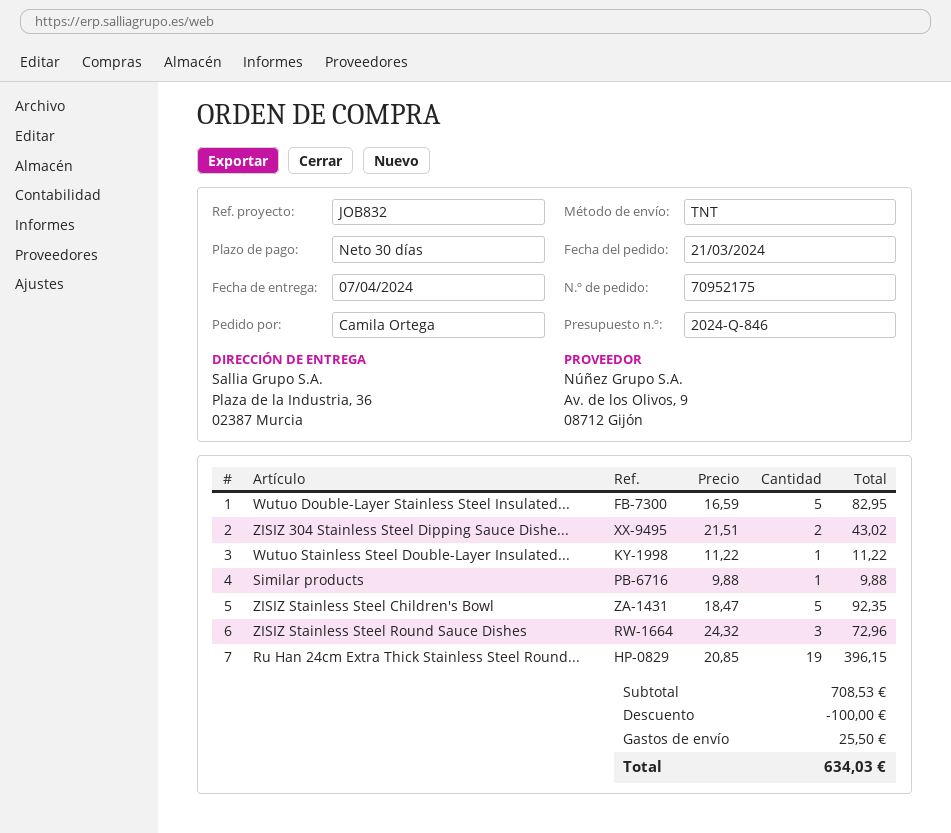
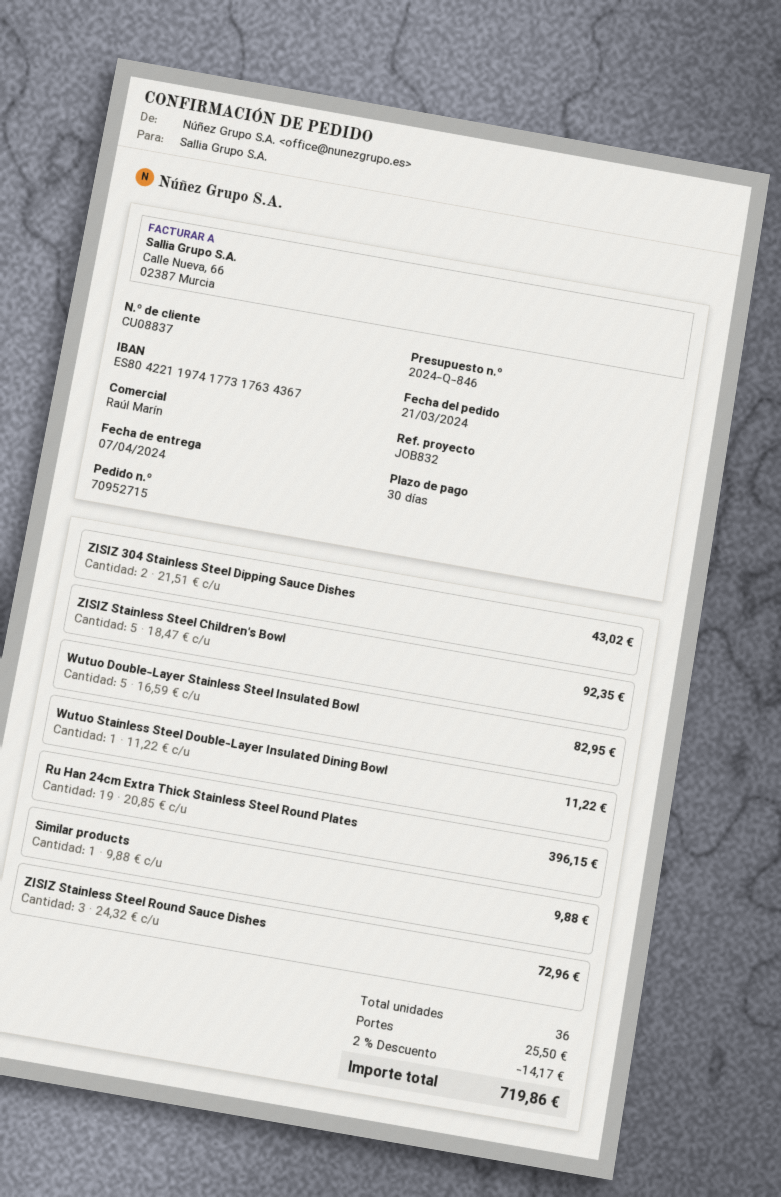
order number: 70952175 -> 70952715
discount: 100.00 -> 14.17
total: 634.03 -> 719.86

